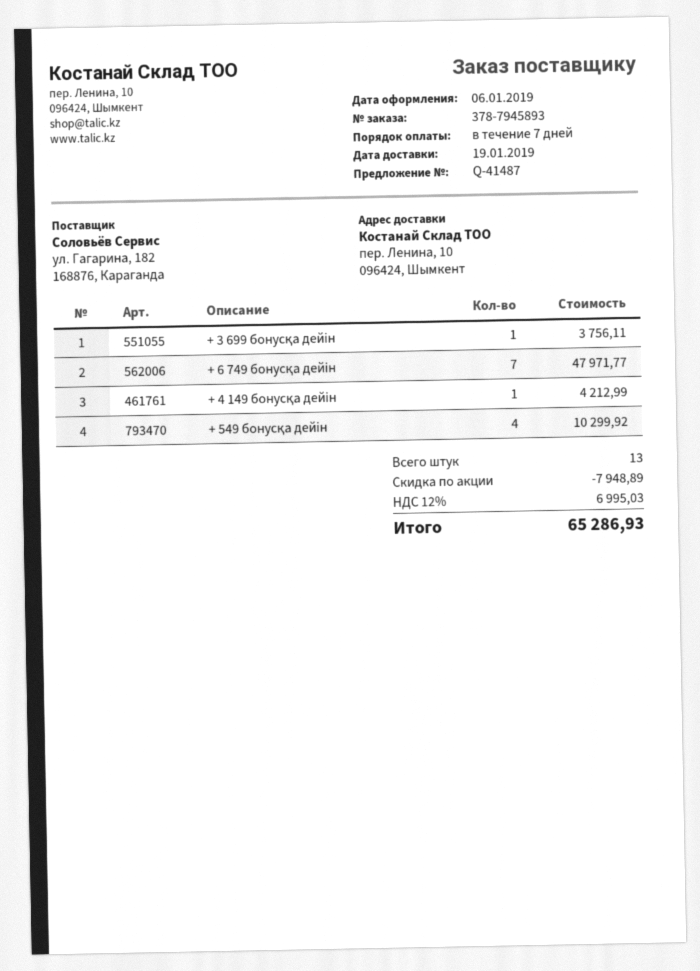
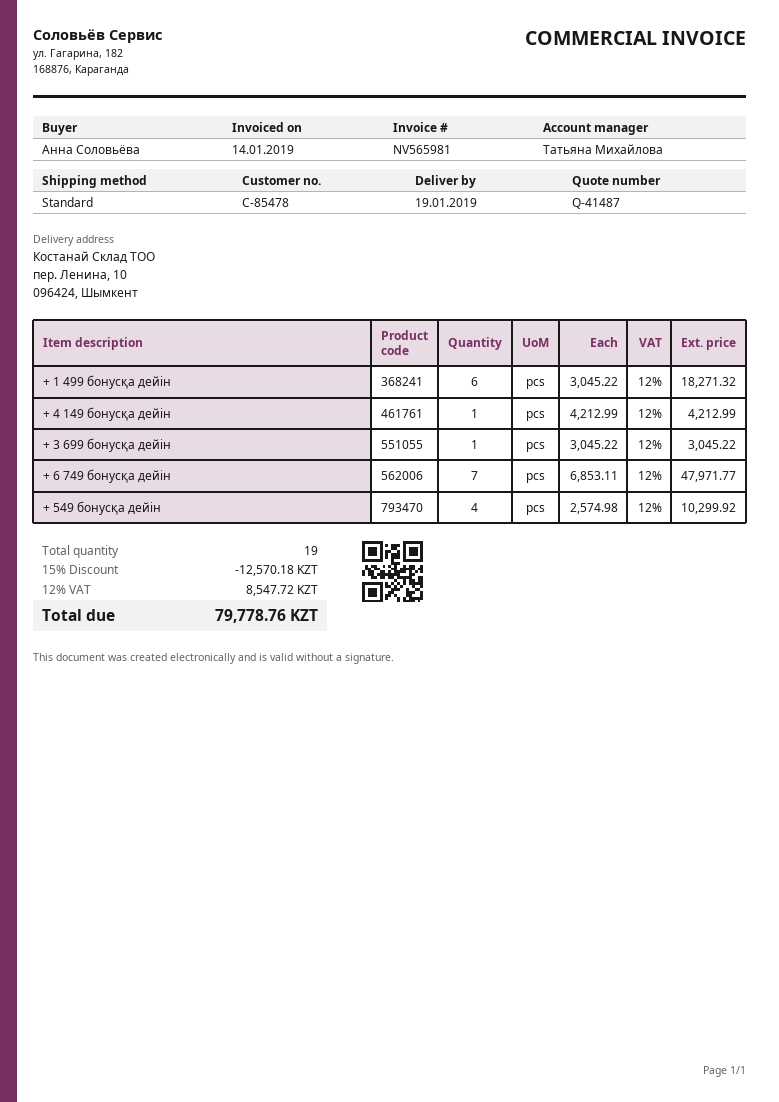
+ 3 699 бонусқа дейін: 1 for 3756.11 -> 1 for 3045.22
+ 1 499 бонусқа дейін: none -> 6 for 18271.32
total quantity: 13 -> 19
discount: 7948.89 -> 12570.18
tax: 12% = 6995.03 -> 12% = 8547.72
total: 65286.93 -> 79778.76

